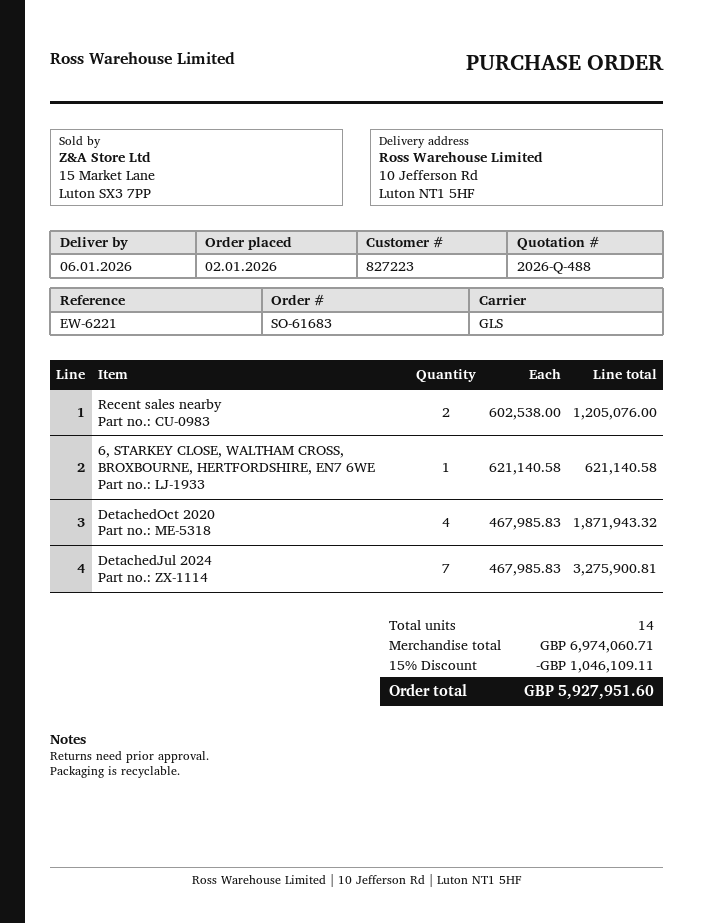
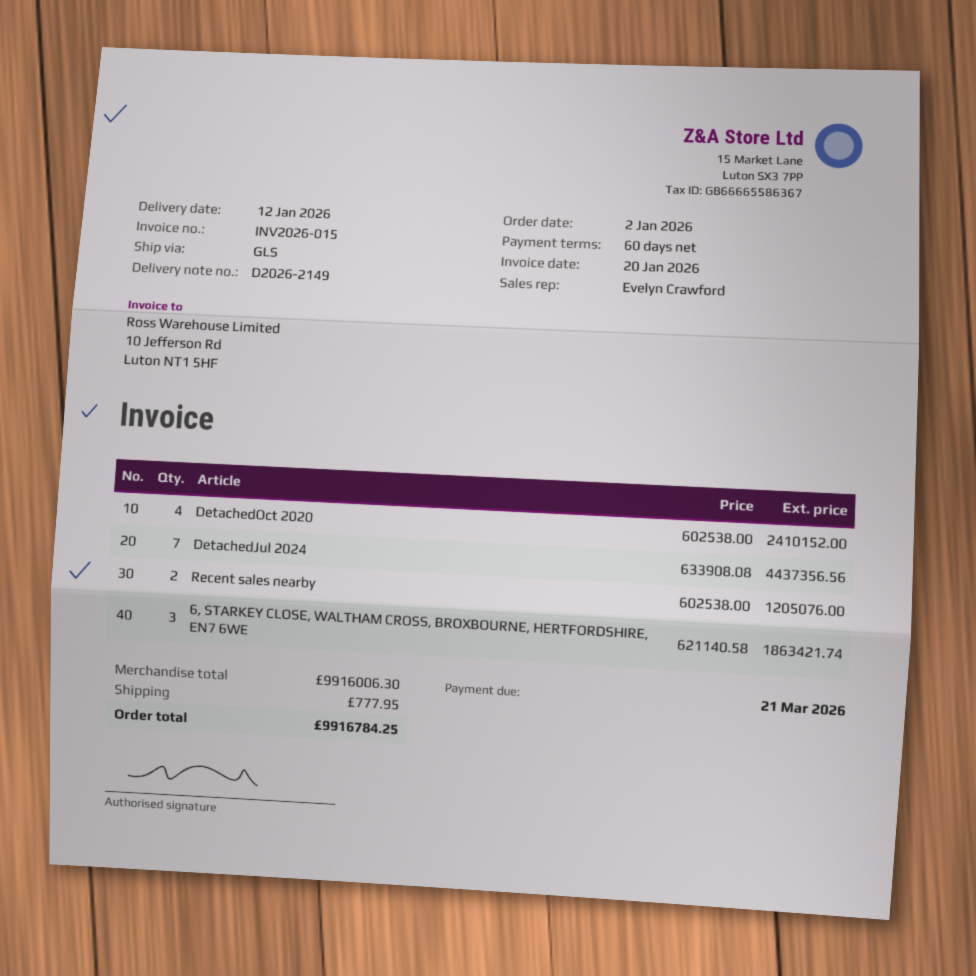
delivery date: 2026-01-06 -> 2026-01-12
6, STARKEY CLOSE, WALTHAM CROSS, BROXBOURNE, HERTFORDSHIRE, EN7 6WE: 1 x 621140.58 = 621140.58 -> 3 x 621140.58 = 1863421.74
DetachedOct 2020: 4 x 467985.83 = 1871943.32 -> 4 x 602538.00 = 2410152.00
DetachedJul 2024: 7 x 467985.83 = 3275900.81 -> 7 x 633908.08 = 4437356.56
subtotal: 6974060.71 -> 9916006.30
discount: 15% = 1046109.11 -> none
shipping: none -> 777.95
total: 5927951.60 -> 9916784.25

